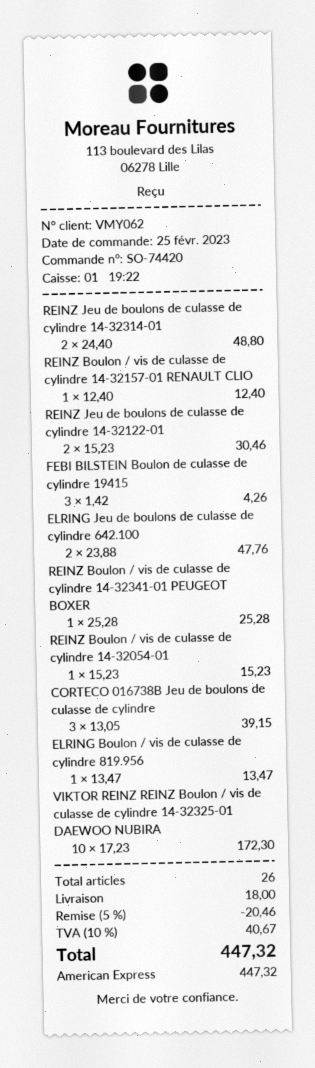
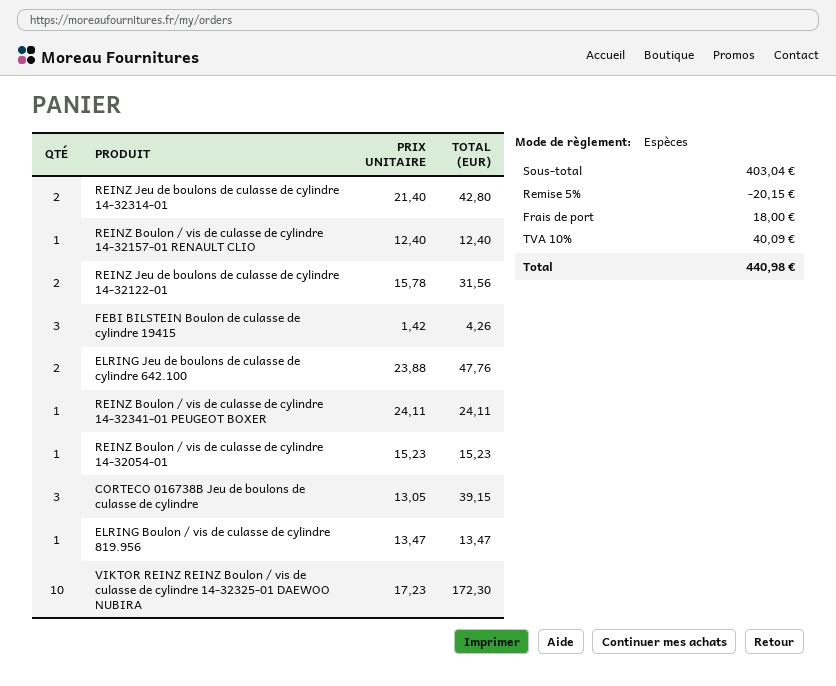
payment method: American Express -> cash
REINZ Jeu de boulons de culasse de cylindre 14-32314-01: 2 x 24.40 = 48.80 -> 2 x 21.40 = 42.80
REINZ Jeu de boulons de culasse de cylindre 14-32122-01: 2 x 15.23 = 30.46 -> 2 x 15.78 = 31.56
REINZ Boulon / vis de culasse de cylindre 14-32341-01 PEUGEOT BOXER: 1 x 25.28 = 25.28 -> 1 x 24.11 = 24.11
discount: 5% = 20.46 -> 5% = 20.15
tax: 10% = 40.67 -> 10% = 40.09
total: 447.32 -> 440.98

